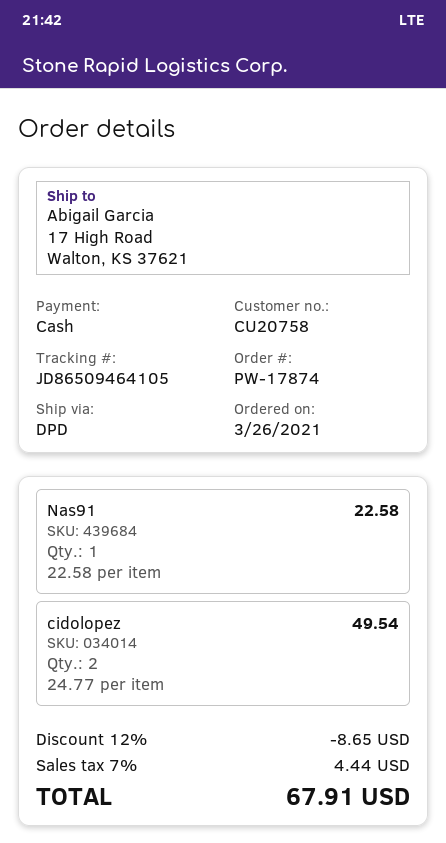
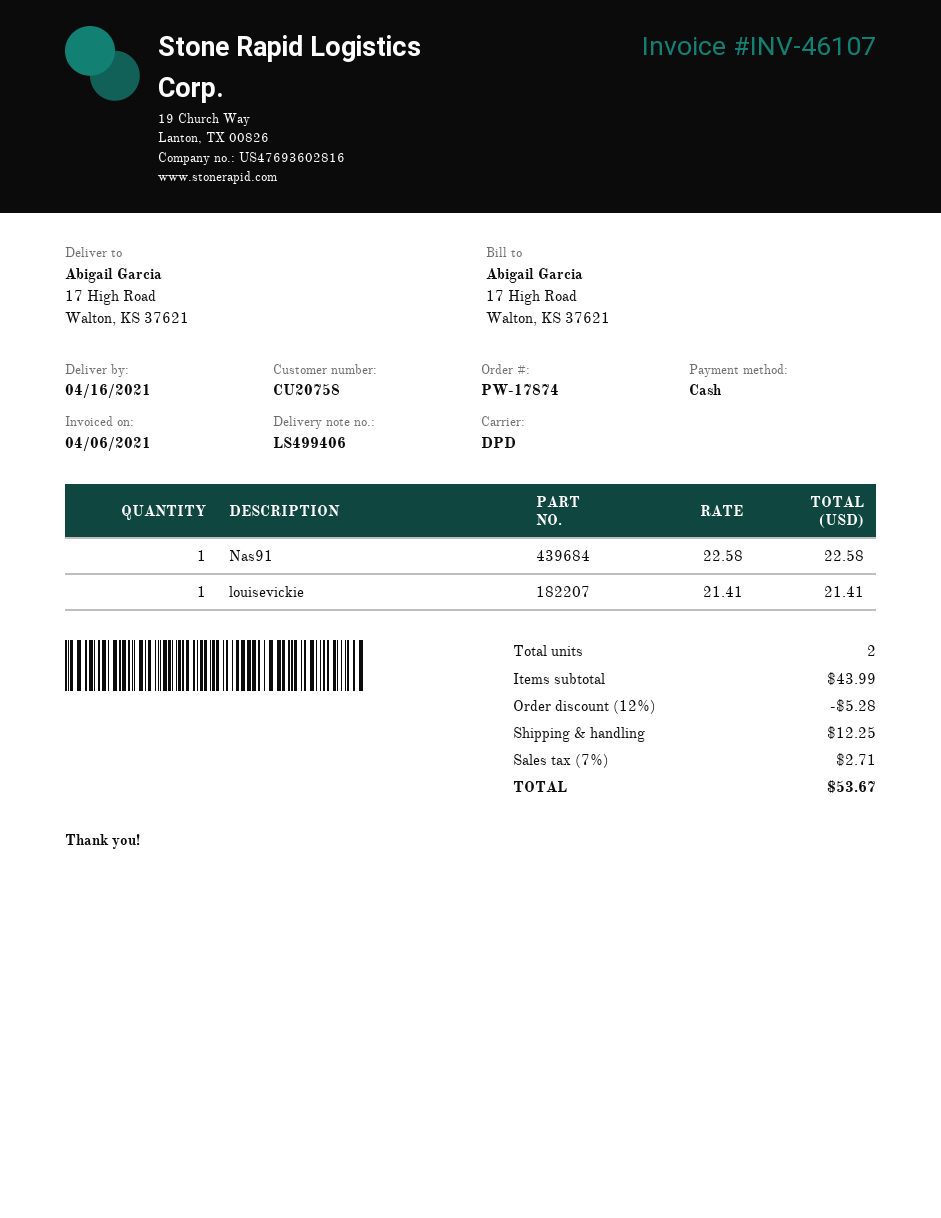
cidolopez: 2 x 24.77 = 49.54 -> none
louisevickie: none -> 1 x 21.41 = 21.41
discount: 12% = 8.65 -> 12% = 5.28
shipping: none -> 12.25
tax: 7% = 4.44 -> 7% = 2.71
total: 67.91 -> 53.67

